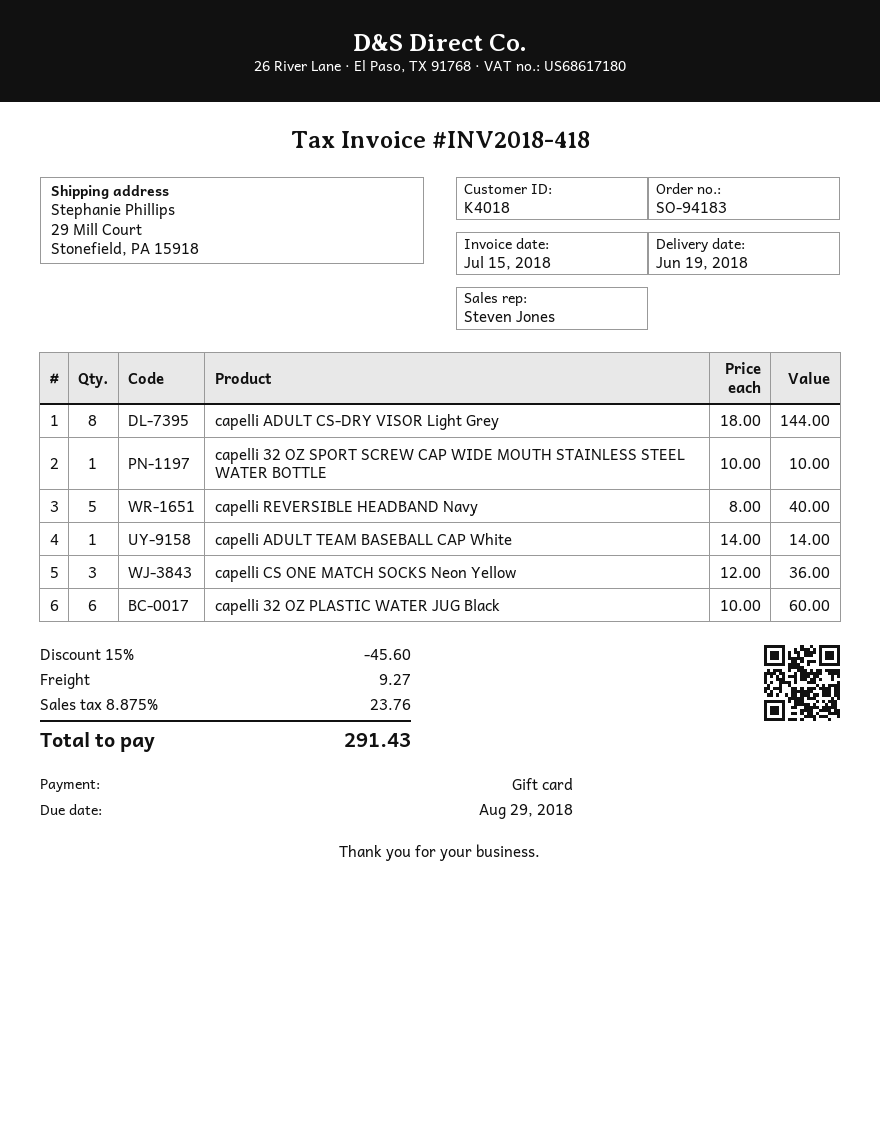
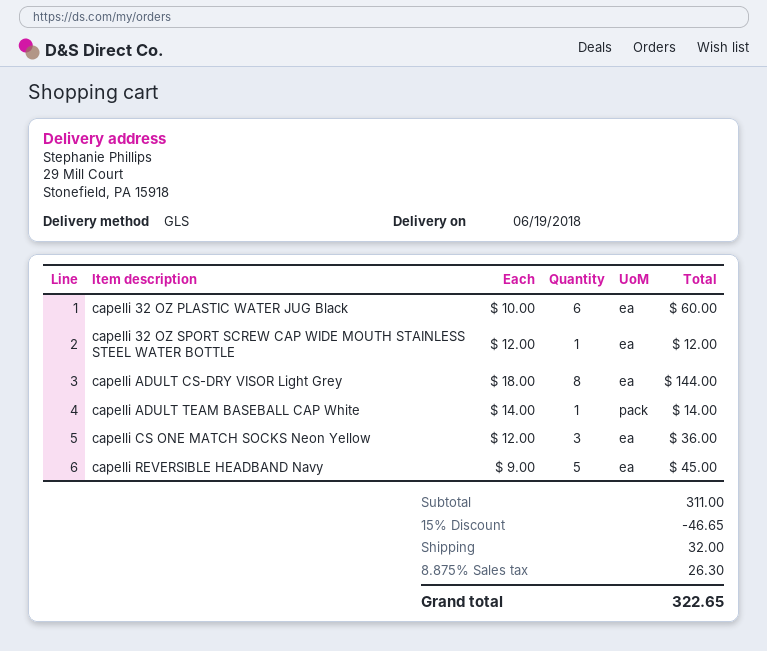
capelli 32 OZ SPORT SCREW CAP WIDE MOUTH STAINLESS STEEL WATER BOTTLE: 1 x 10.00 = 10.00 -> 1 x 12.00 = 12.00
capelli REVERSIBLE HEADBAND Navy: 5 x 8.00 = 40.00 -> 5 x 9.00 = 45.00
discount: 15% = 45.60 -> 15% = 46.65
shipping: 9.27 -> 32.00
tax: 8.875% = 23.76 -> 8.875% = 26.30
total: 291.43 -> 322.65

